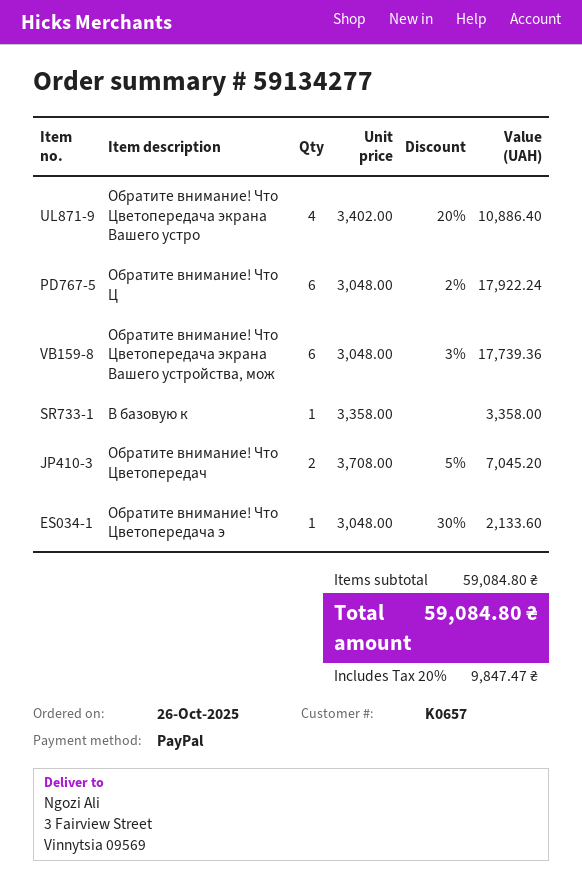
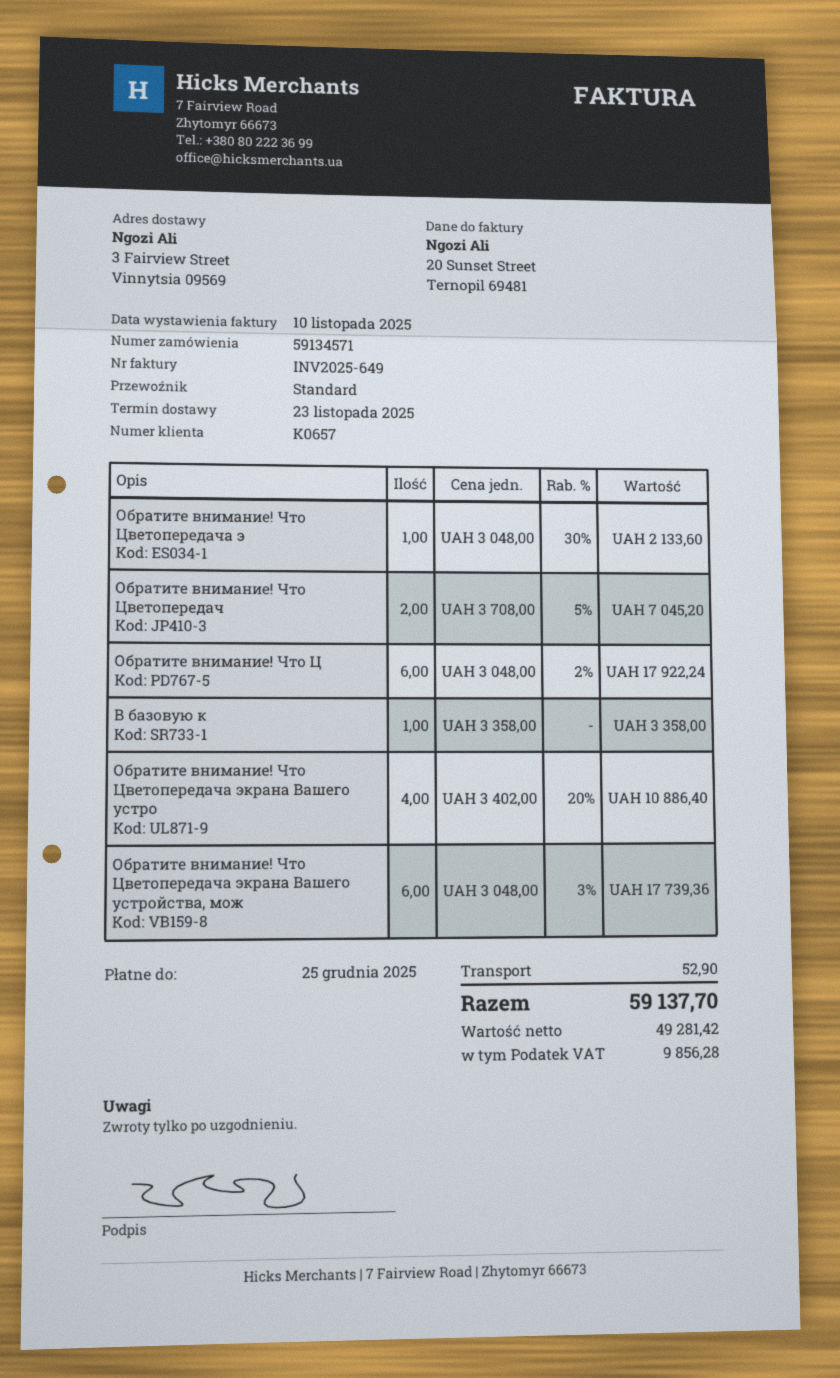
order number: 59134277 -> 59134571
shipping: none -> 52.90
tax: 9847.47 -> 9856.28
total: 59084.80 -> 59137.70

